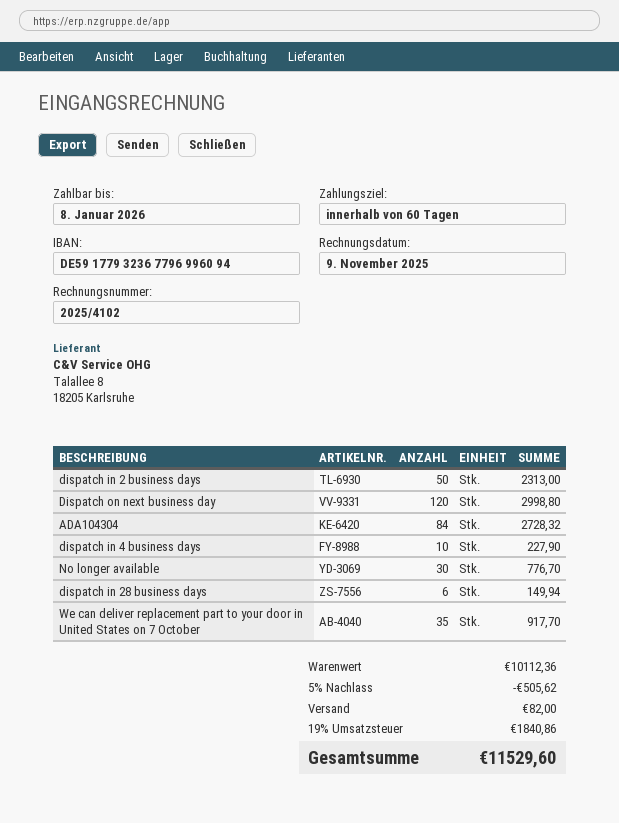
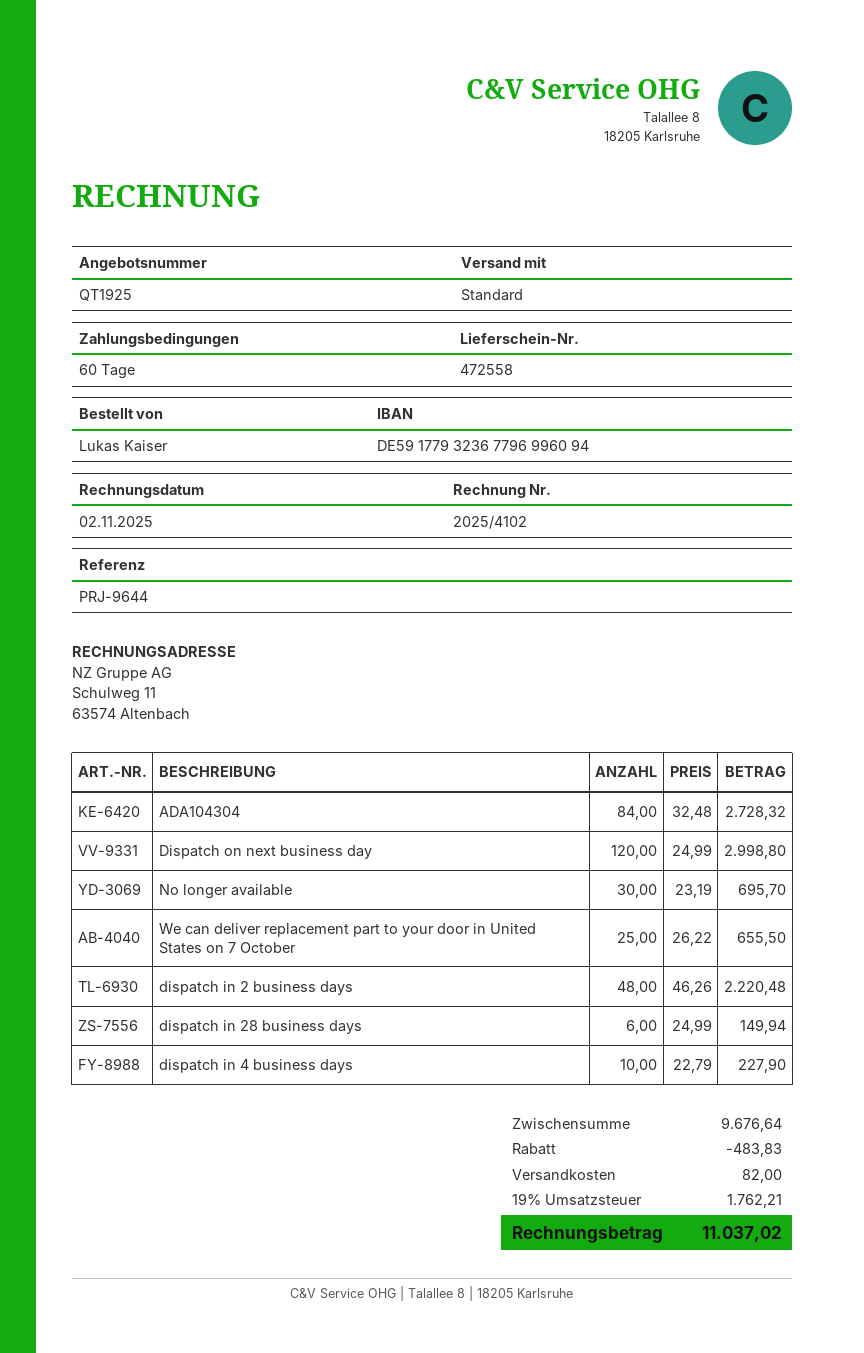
invoice date: 2025-11-09 -> 2025-11-02
dispatch in 2 business days: 50 for 2313.00 -> 48 for 2220.48
No longer available: 30 for 776.70 -> 30 for 695.70
We can deliver replacement part to your door in United States on 7 October: 35 for 917.70 -> 25 for 655.50
subtotal: 10112.36 -> 9676.64
discount: 505.62 -> 483.83
tax: 19% = 1840.86 -> 19% = 1762.21
total: 11529.60 -> 11037.02

